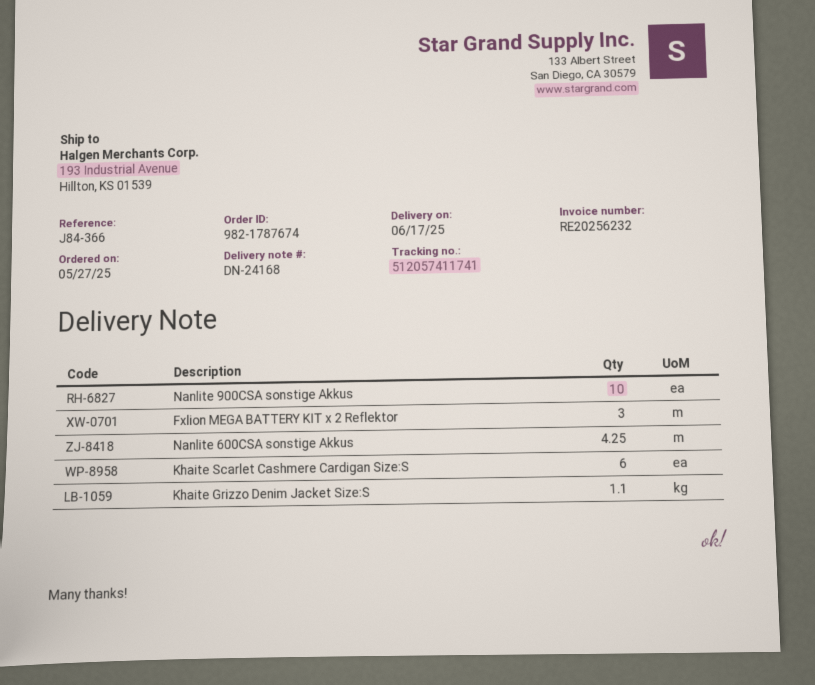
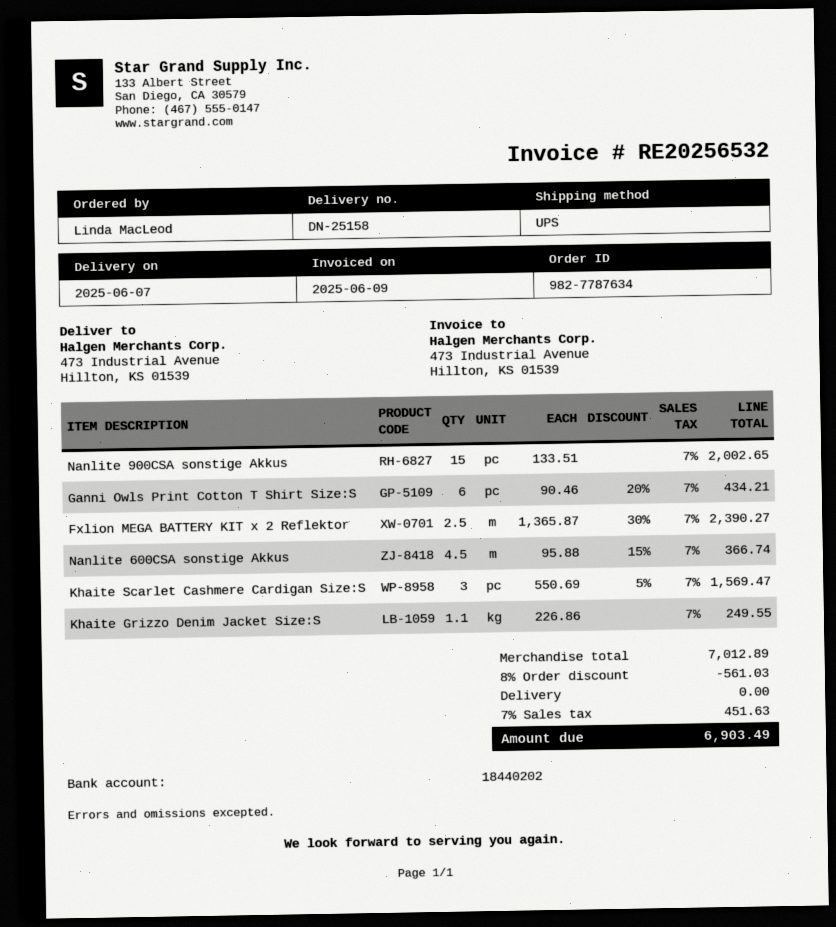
order number: 982-1787674 -> 982-7787634
delivery note number: DN-24168 -> DN-25158
delivery date: 2025-06-17 -> 2025-06-07
invoice number: RE20256232 -> RE20256532
ship to: 193 Industrial Avenue, Hillton, KS 01539 -> 473 Industrial Avenue, Hillton, KS 01539
Nanlite 900CSA sonstige Akkus: 10 -> 15
Fxlion MEGA BATTERY KIT x 2 Reflektor: 3 -> 2.5
Nanlite 600CSA sonstige Akkus: 4.25 -> 4.5
Khaite Scarlet Cashmere Cardigan Size:S: 6 -> 3
Ganni Owls Print Cotton T Shirt Size:S: none -> 6

